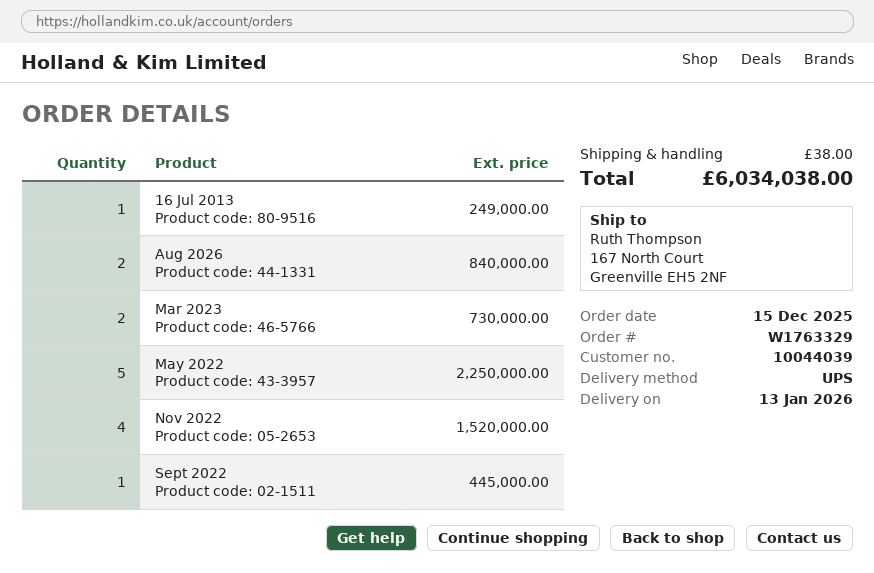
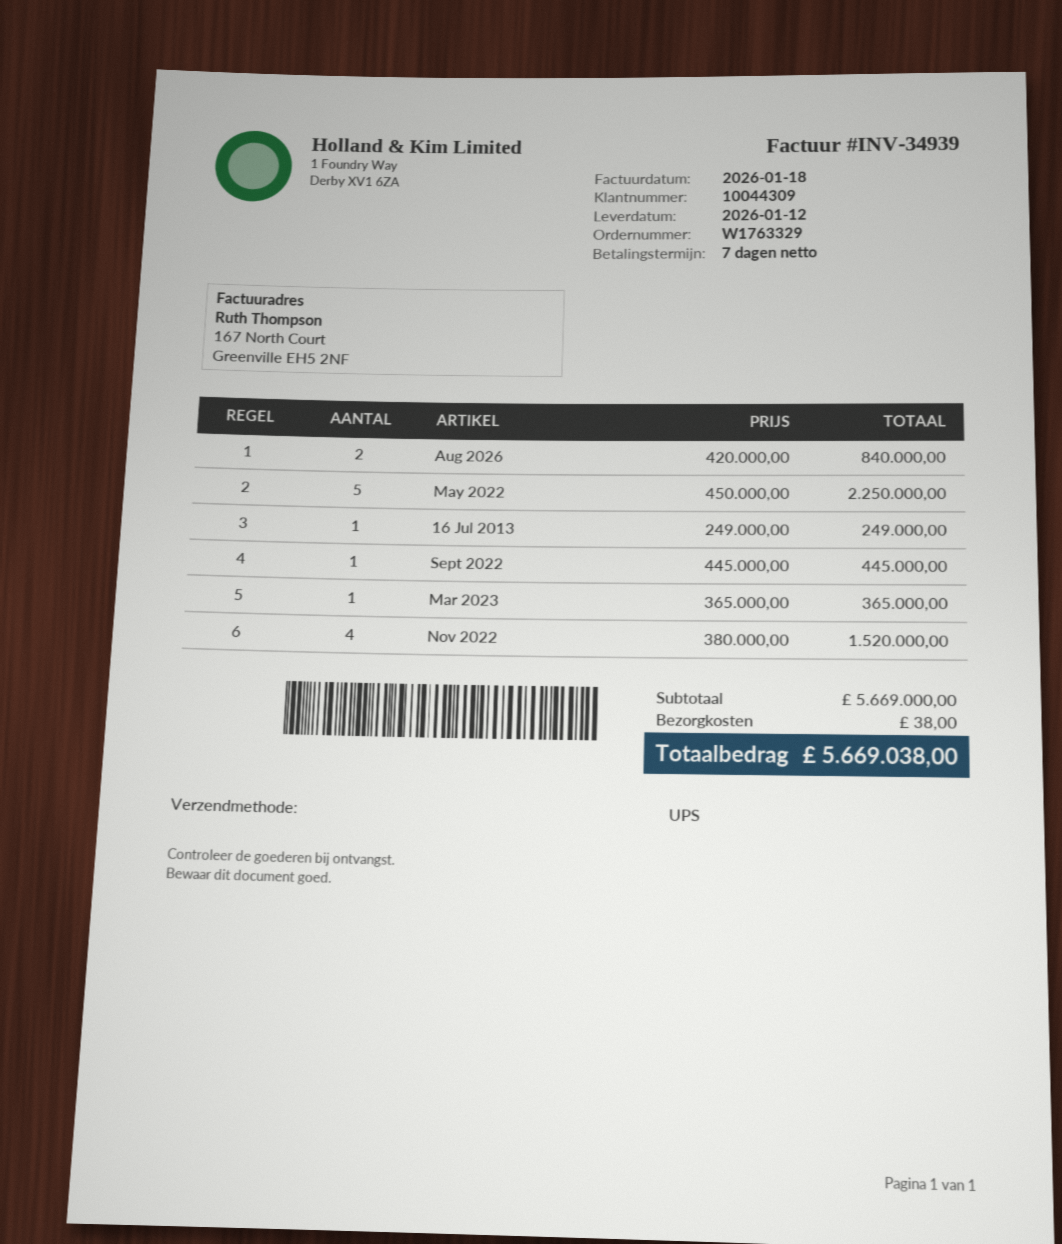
delivery date: 2026-01-13 -> 2026-01-12
customer number: 10044039 -> 10044309
Mar 2023: 2 for 730000.00 -> 1 for 365000.00
total: 6034038.00 -> 5669038.00

